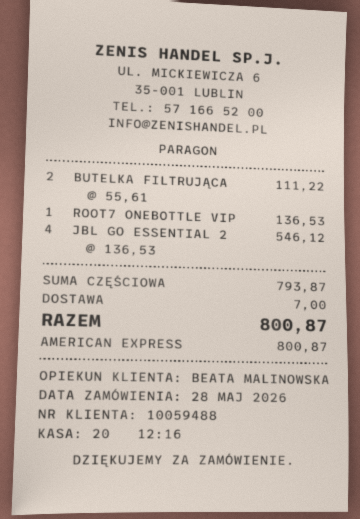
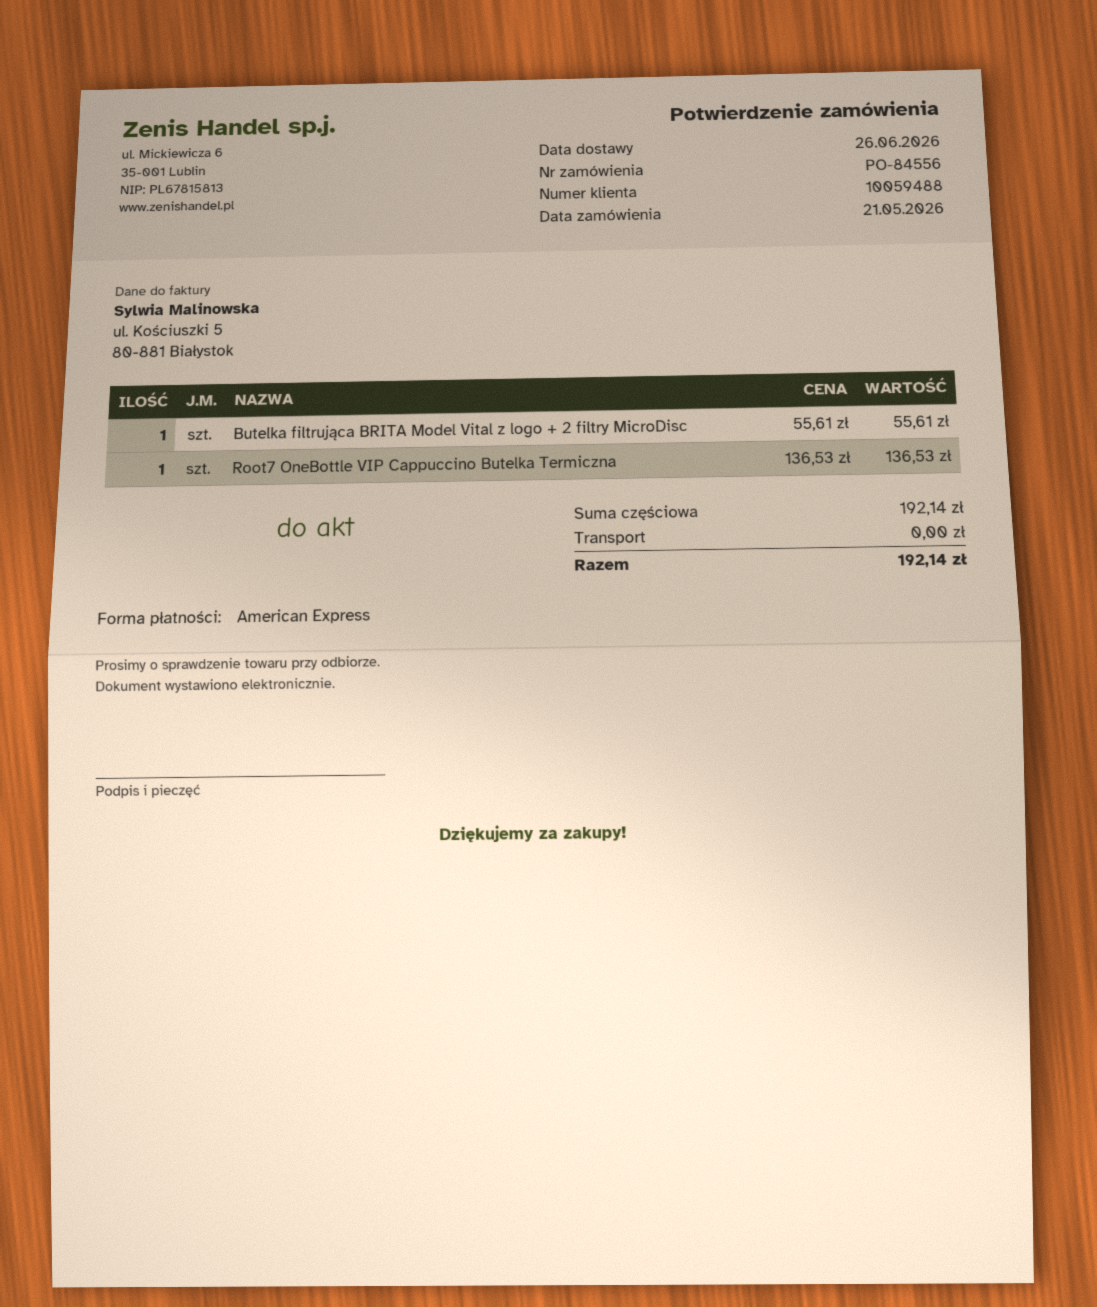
order date: 2026-05-28 -> 2026-05-21
BUTELKA FILTRUJĄCA: 2 x 55.61 = 111.22 -> 1 x 55.61 = 55.61
JBL GO ESSENTIAL 2: 4 x 136.53 = 546.12 -> none
subtotal: 793.87 -> 192.14
shipping: 7.00 -> 0.00
total: 800.87 -> 192.14

